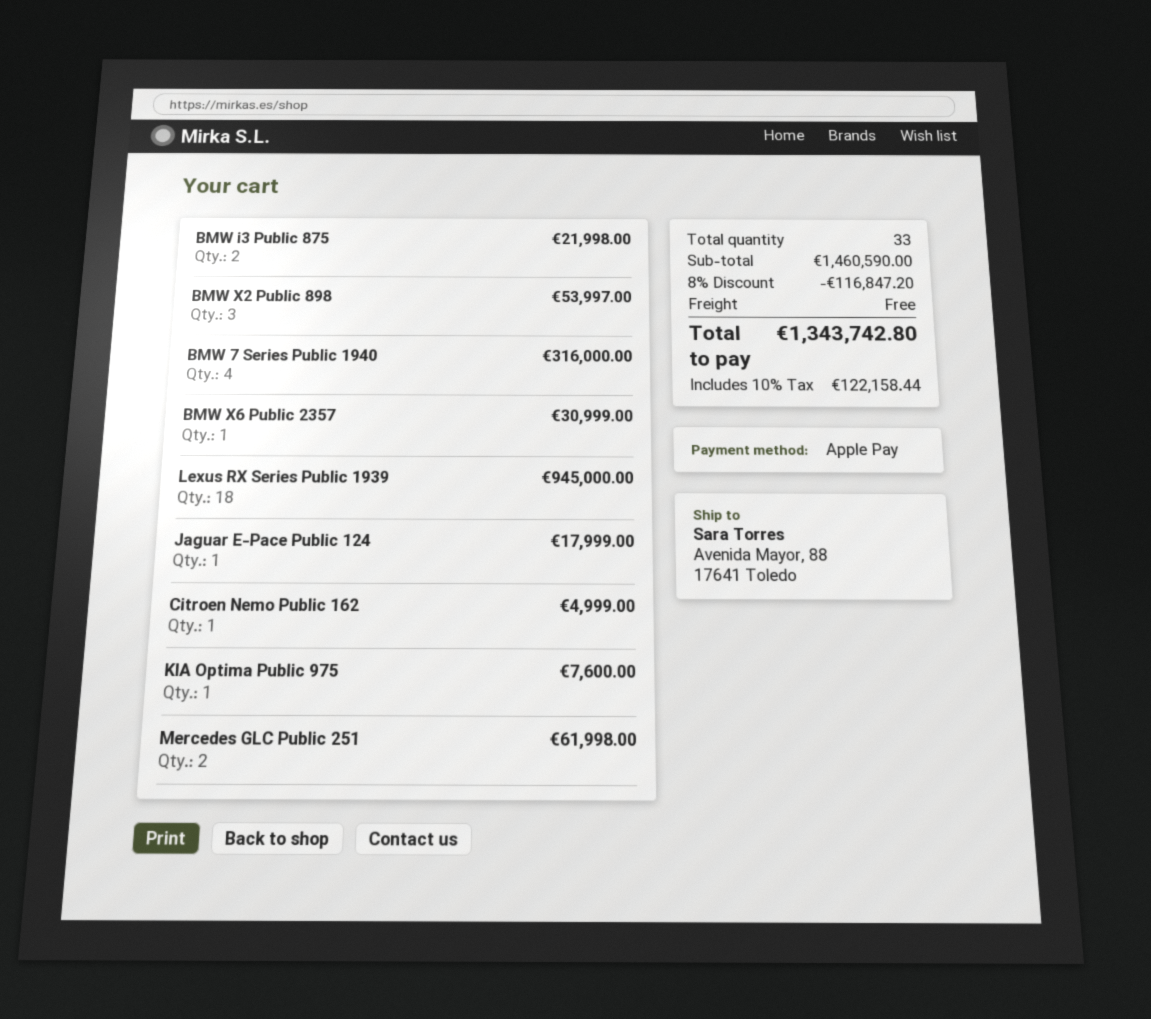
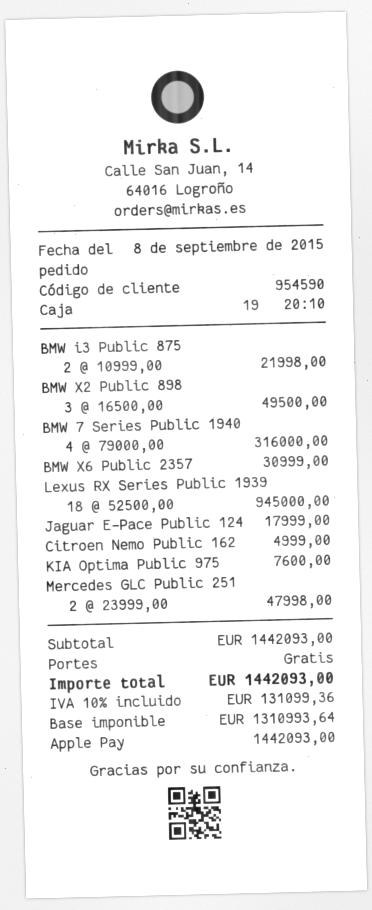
BMW X2 Public 898: 3 for 53997.00 -> 3 for 49500.00
Mercedes GLC Public 251: 2 for 61998.00 -> 2 for 47998.00
subtotal: 1460590.00 -> 1442093.00
discount: 8% = 116847.20 -> none
tax: 10% = 122158.44 -> 10% = 131099.36
total: 1343742.80 -> 1442093.00

